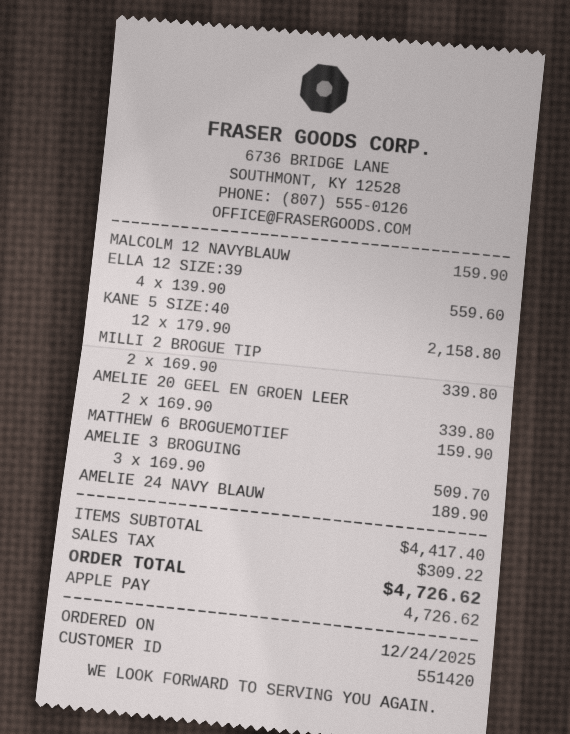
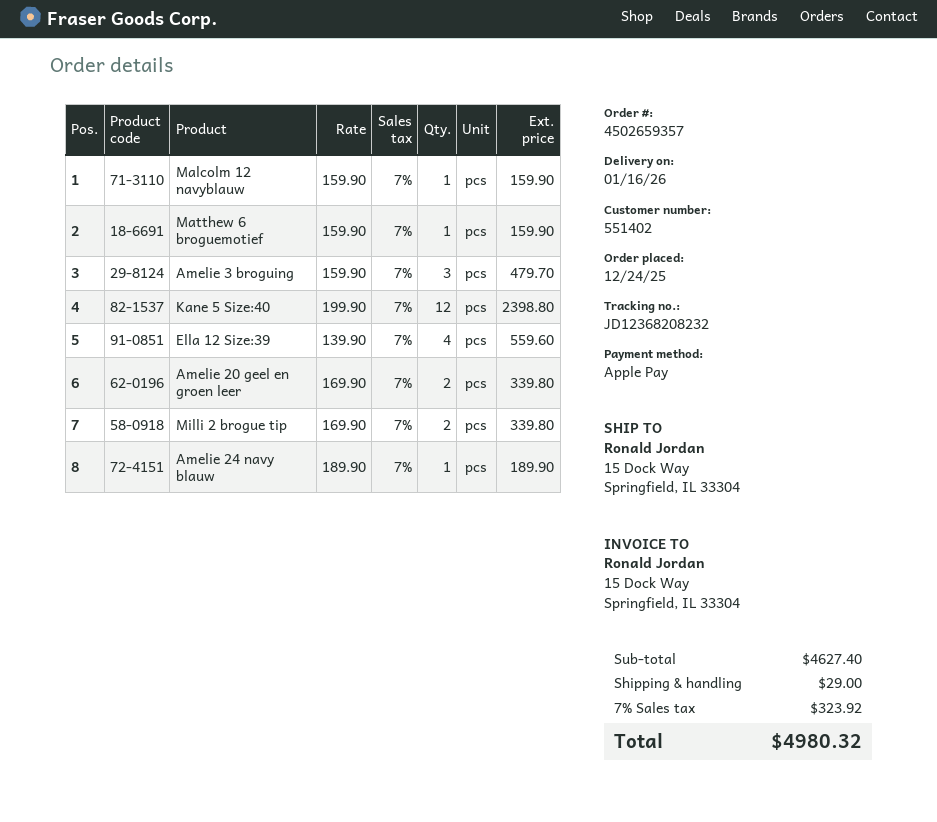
customer number: 551420 -> 551402
KANE 5 SIZE:40: 12 x 179.90 = 2158.80 -> 12 x 199.90 = 2398.80
AMELIE 3 BROGUING: 3 x 169.90 = 509.70 -> 3 x 159.90 = 479.70
subtotal: 4417.40 -> 4627.40
shipping: none -> 29.00
tax: 309.22 -> 323.92
total: 4726.62 -> 4980.32

